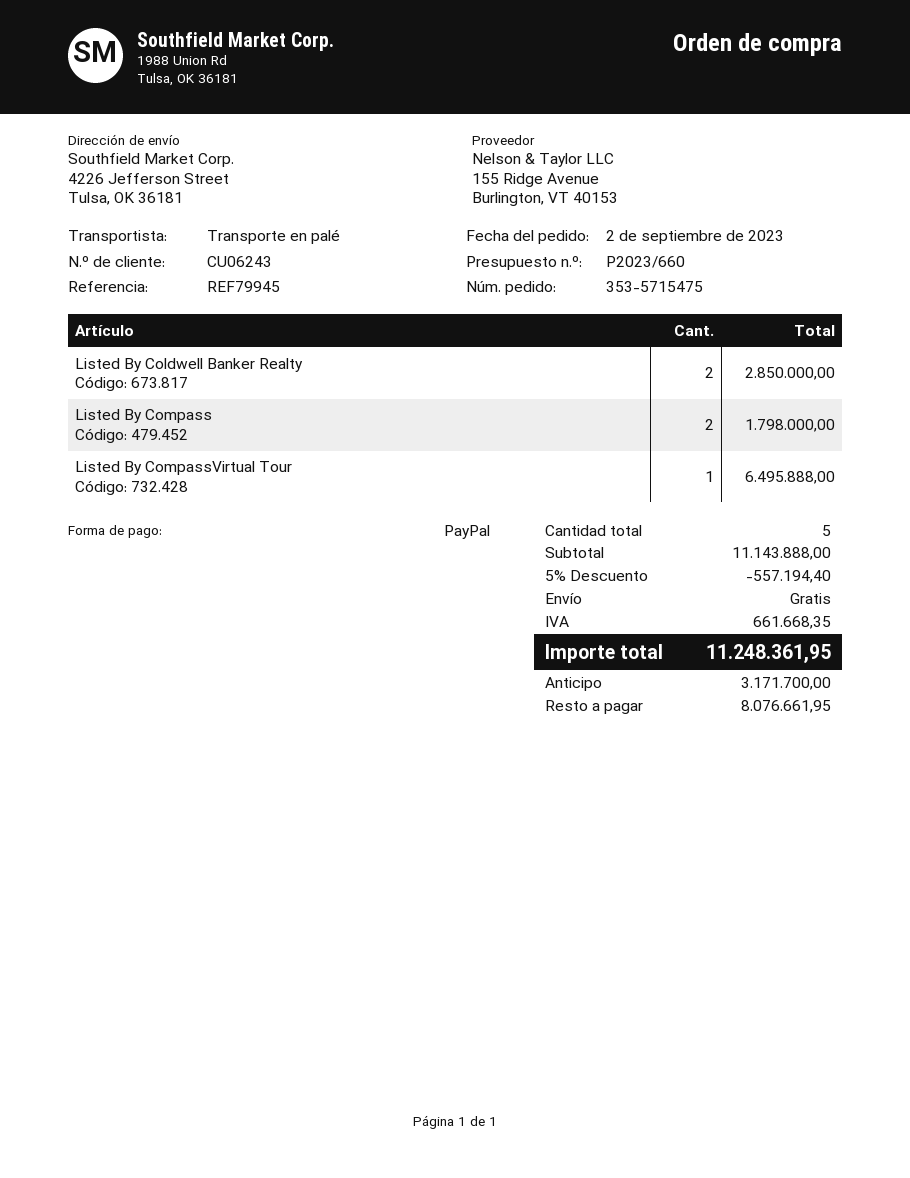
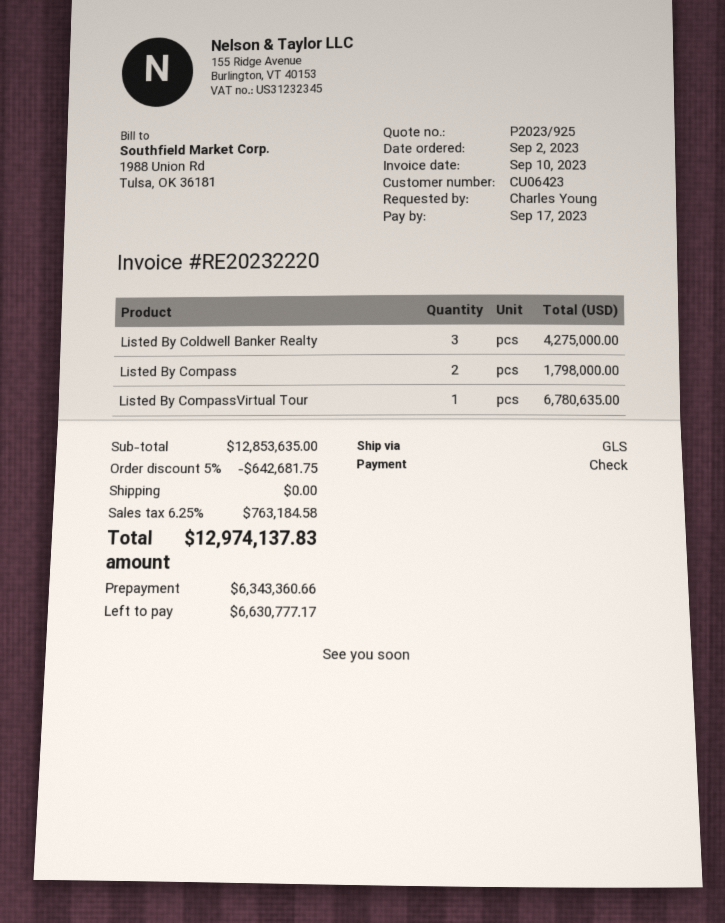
quote number: P2023/660 -> P2023/925
customer number: CU06243 -> CU06423
payment method: PayPal -> cheque
shipping method: pallet freight -> GLS
Listed By Coldwell Banker Realty: 2 for 2850000.00 -> 3 for 4275000.00
Listed By CompassVirtual Tour: 1 for 6495888.00 -> 1 for 6780635.00
subtotal: 11143888.00 -> 12853635.00
discount: 5% = 557194.40 -> 5% = 642681.75
tax: 661668.35 -> 763184.58
total: 11248361.95 -> 12974137.83
deposit: 3171700.00 -> 6343360.66
balance: 8076661.95 -> 6630777.17

